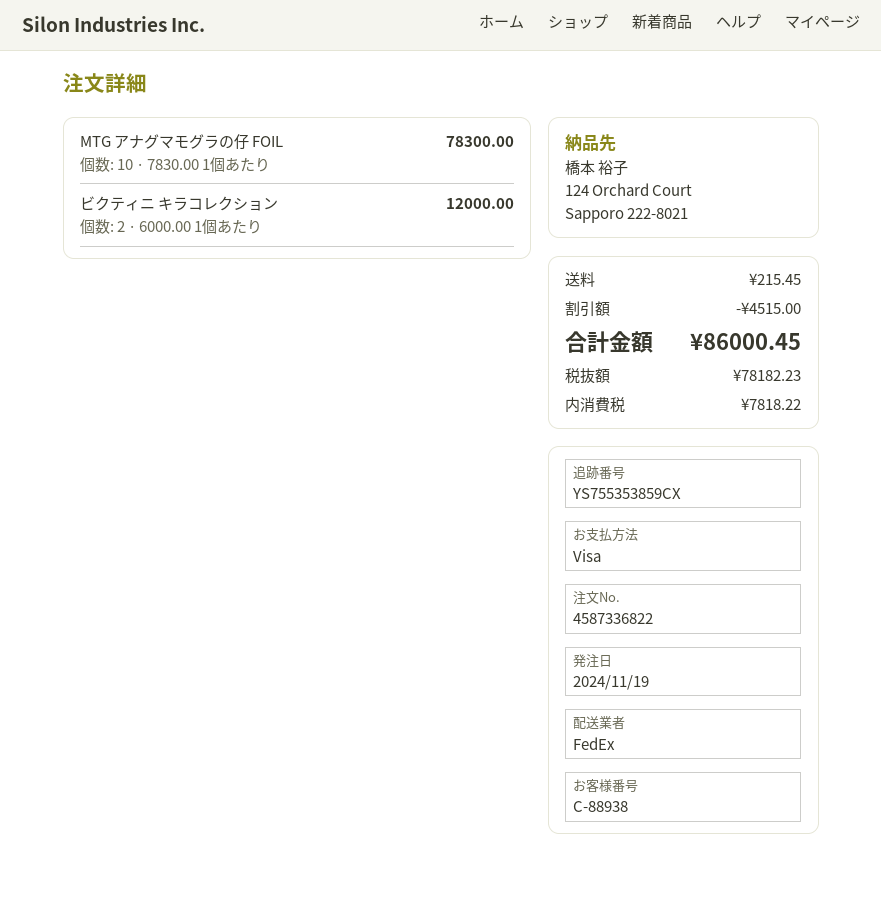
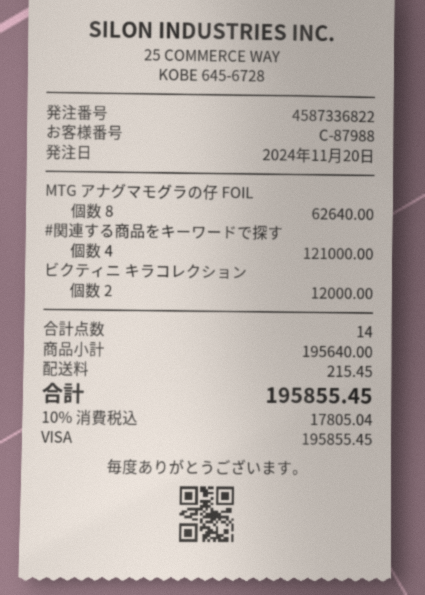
order date: 2024-11-19 -> 2024-11-20
customer number: C-88938 -> C-87988
MTG アナグマモグラの仔 FOIL: 10 for 78300.00 -> 8 for 62640.00
#関連する商品をキーワードで探す: none -> 4 for 121000.00
discount: 4515.00 -> none
tax: 7818.22 -> 17805.04
total: 86000.45 -> 195855.45

